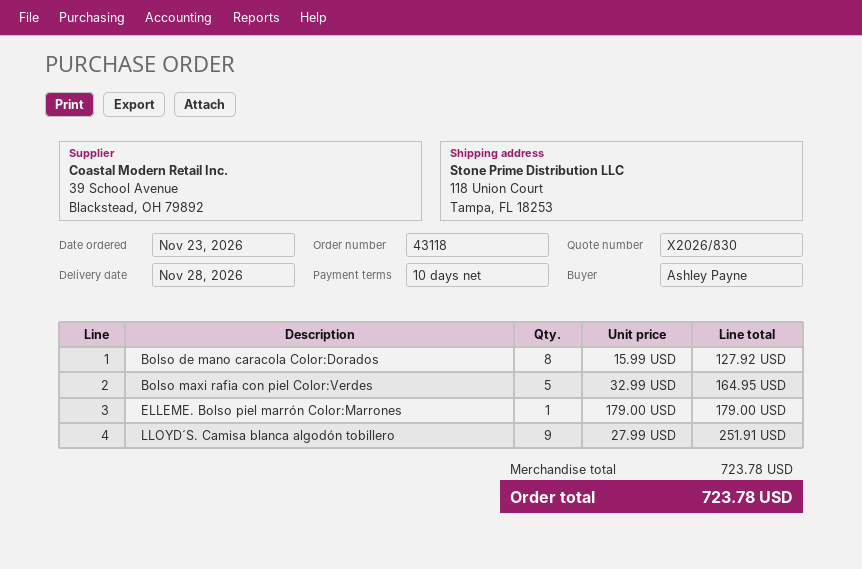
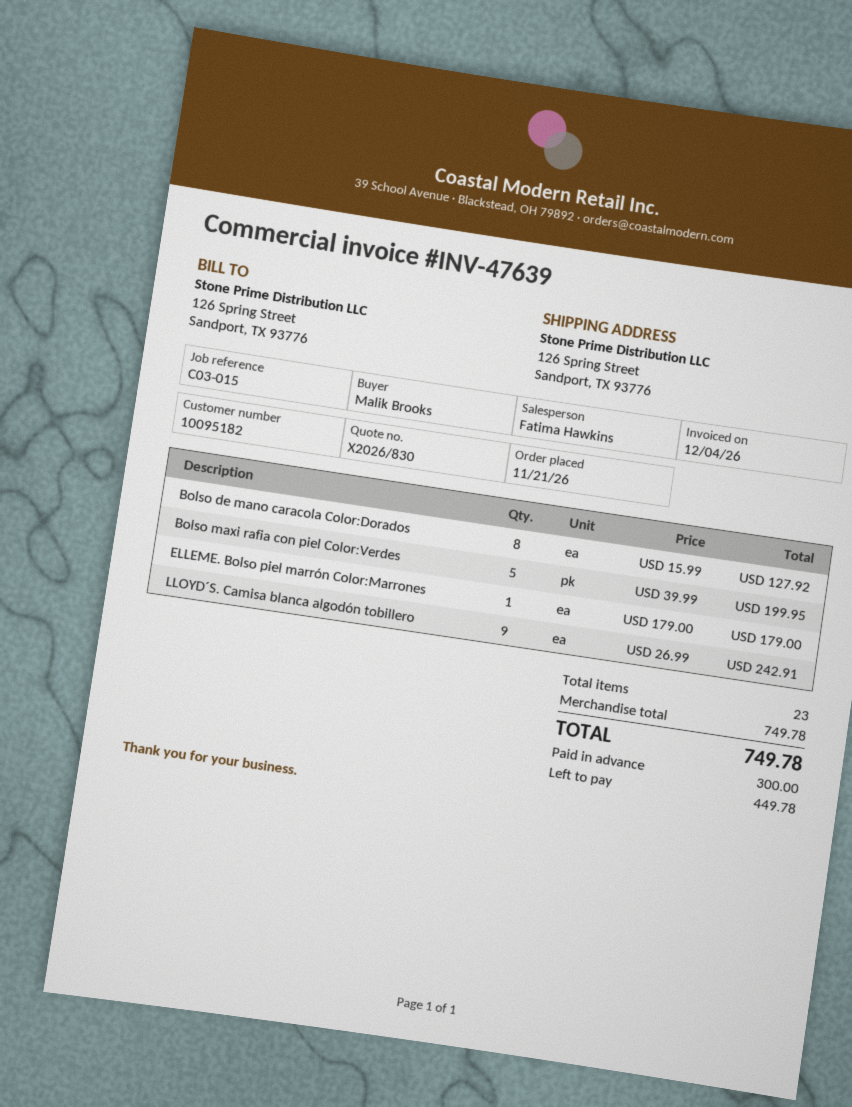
order date: 2026-11-23 -> 2026-11-21
ordered by: Ashley Payne -> Malik Brooks
ship to: 118 Union Court, Tampa, FL 18253 -> 126 Spring Street, Sandport, TX 93776
Bolso maxi rafia con piel Color:Verdes: 5 x 32.99 = 164.95 -> 5 x 39.99 = 199.95
LLOYD´S. Camisa blanca algodón tobillero: 9 x 27.99 = 251.91 -> 9 x 26.99 = 242.91
subtotal: 723.78 -> 749.78
total: 723.78 -> 749.78

